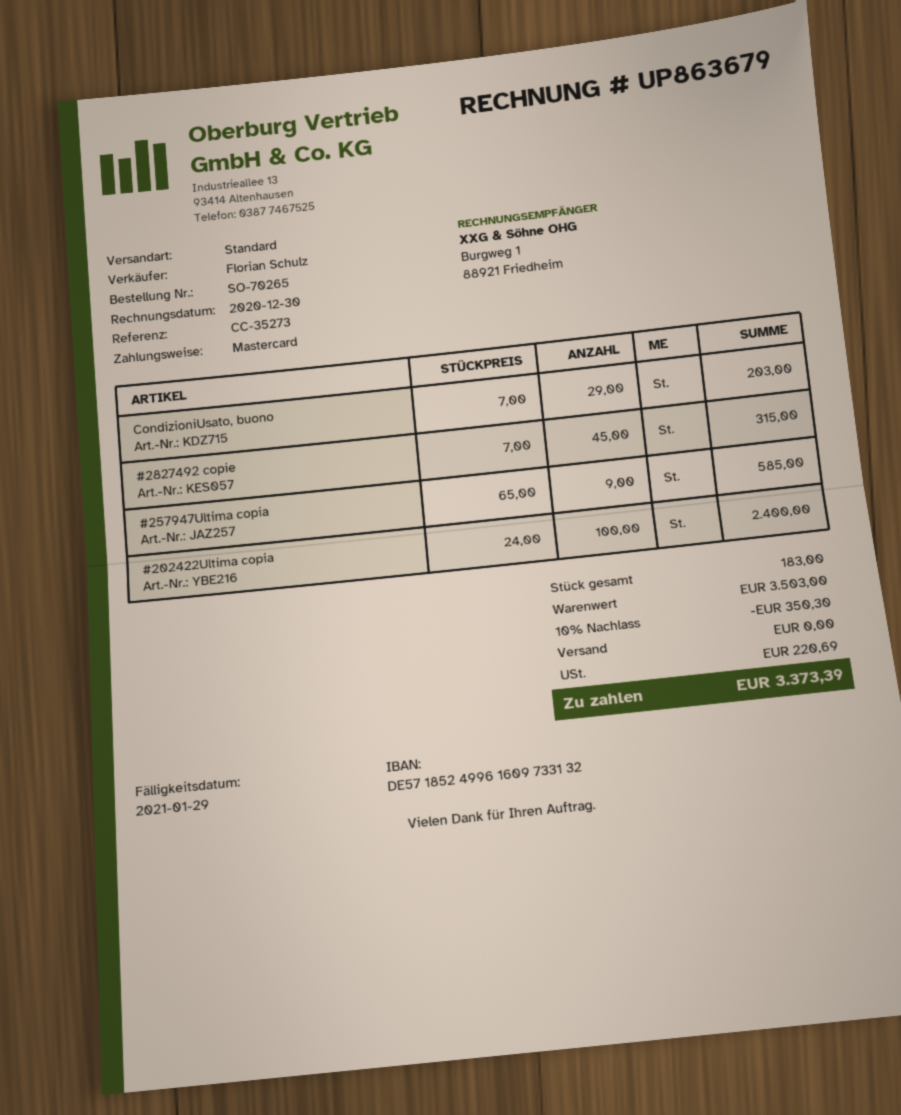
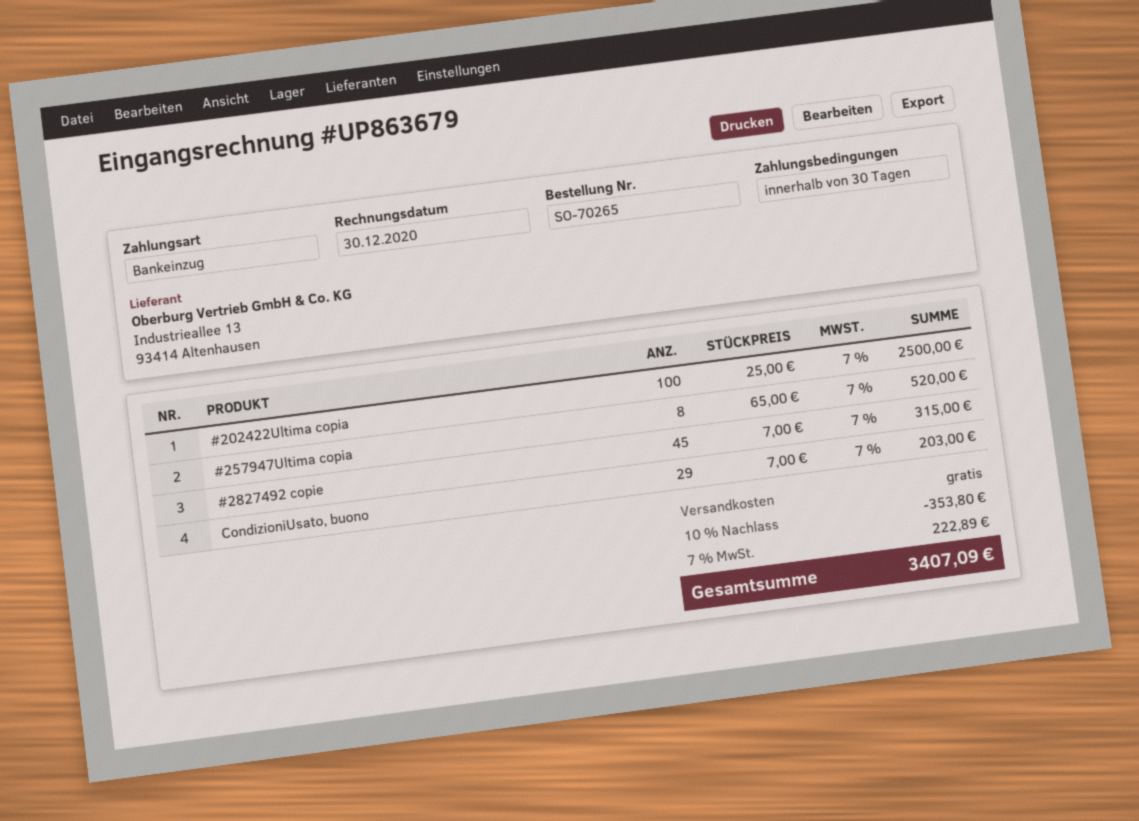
payment method: Mastercard -> direct debit
#257947Ultima copia: 9 x 65.00 = 585.00 -> 8 x 65.00 = 520.00
#202422Ultima copia: 100 x 24.00 = 2400.00 -> 100 x 25.00 = 2500.00
discount: 10% = 350.30 -> 10% = 353.80
tax: 220.69 -> 222.89
total: 3373.39 -> 3407.09

